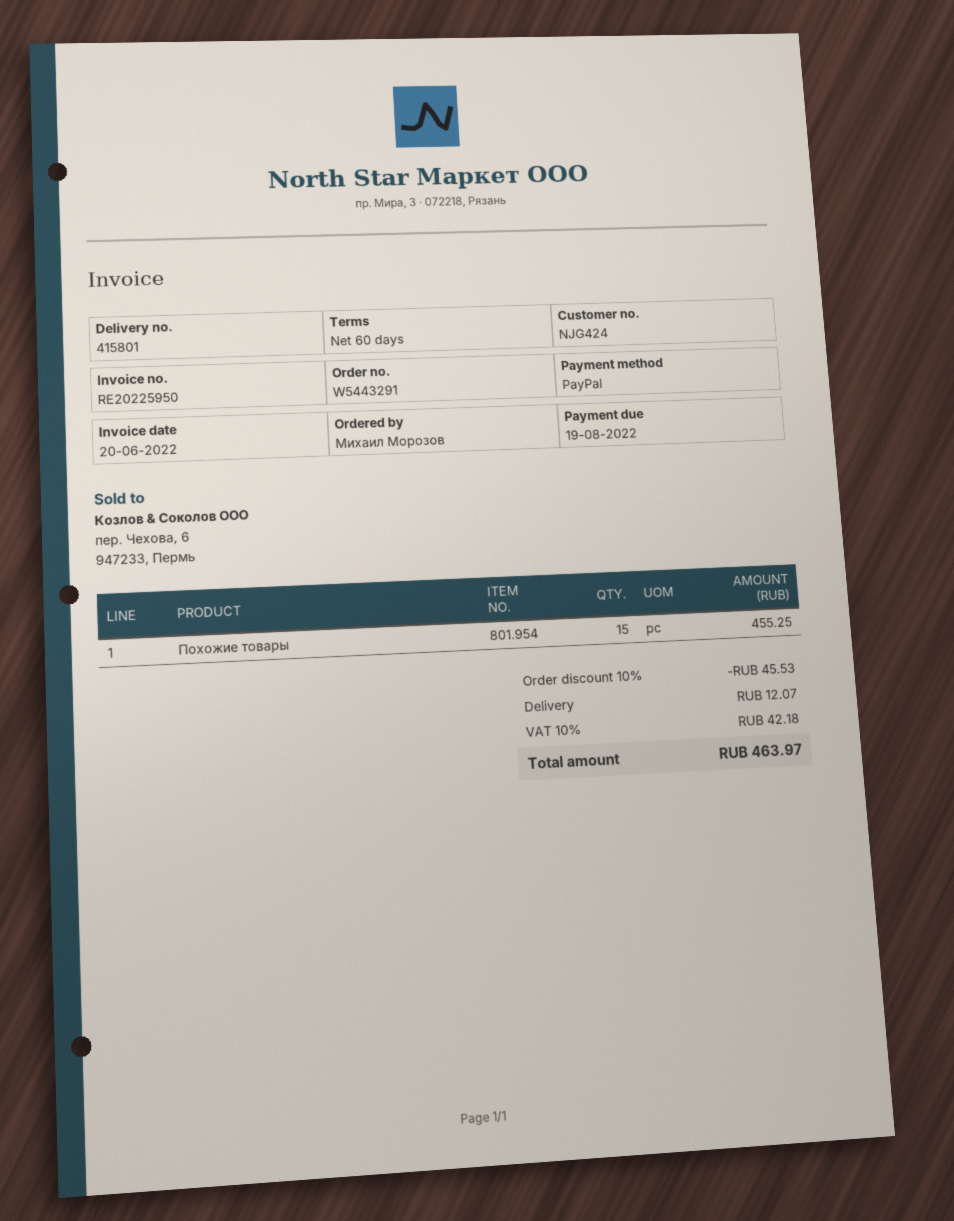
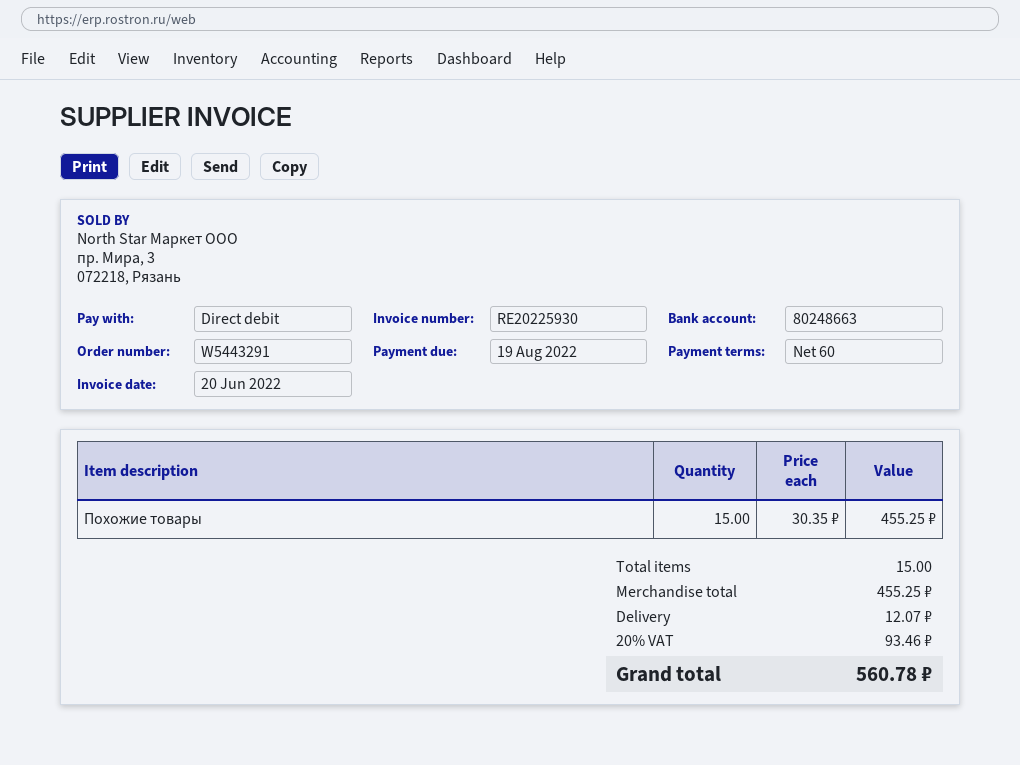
invoice number: RE20225950 -> RE20225930
payment method: PayPal -> direct debit
discount: 10% = 45.53 -> none
tax: 10% = 42.18 -> 20% = 93.46
total: 463.97 -> 560.78

